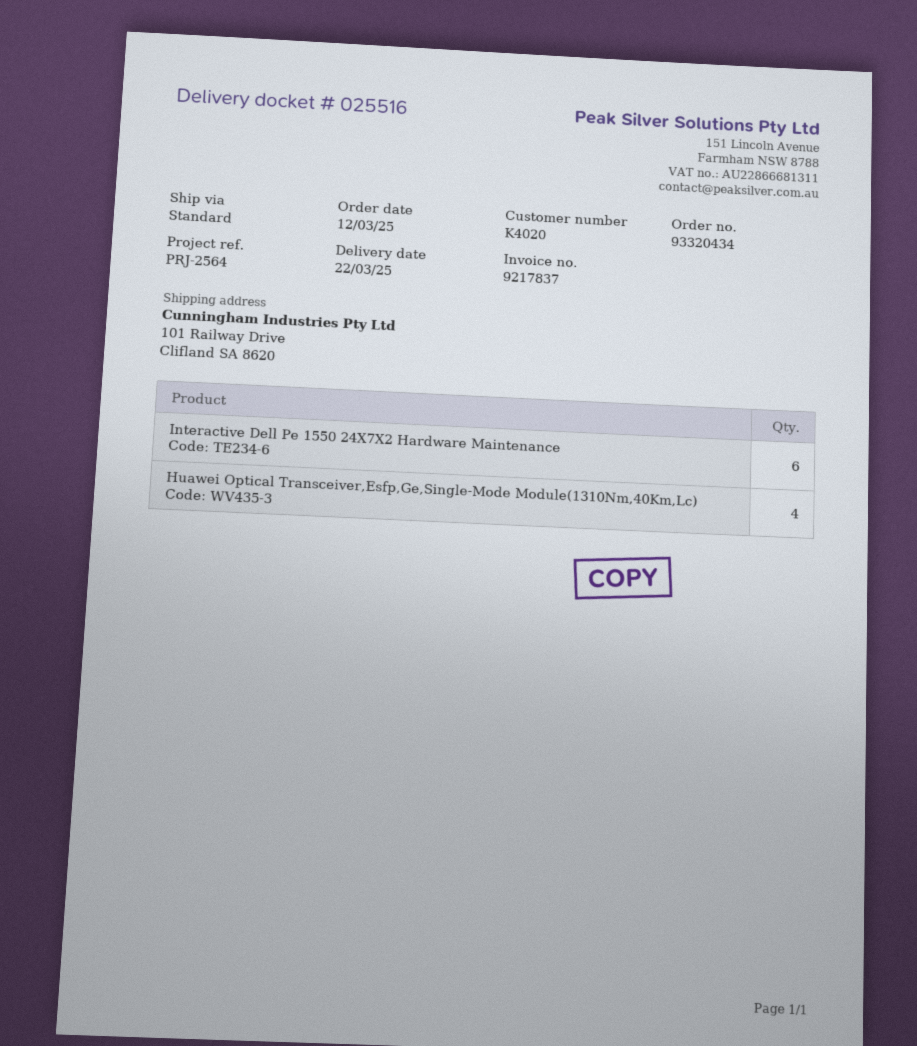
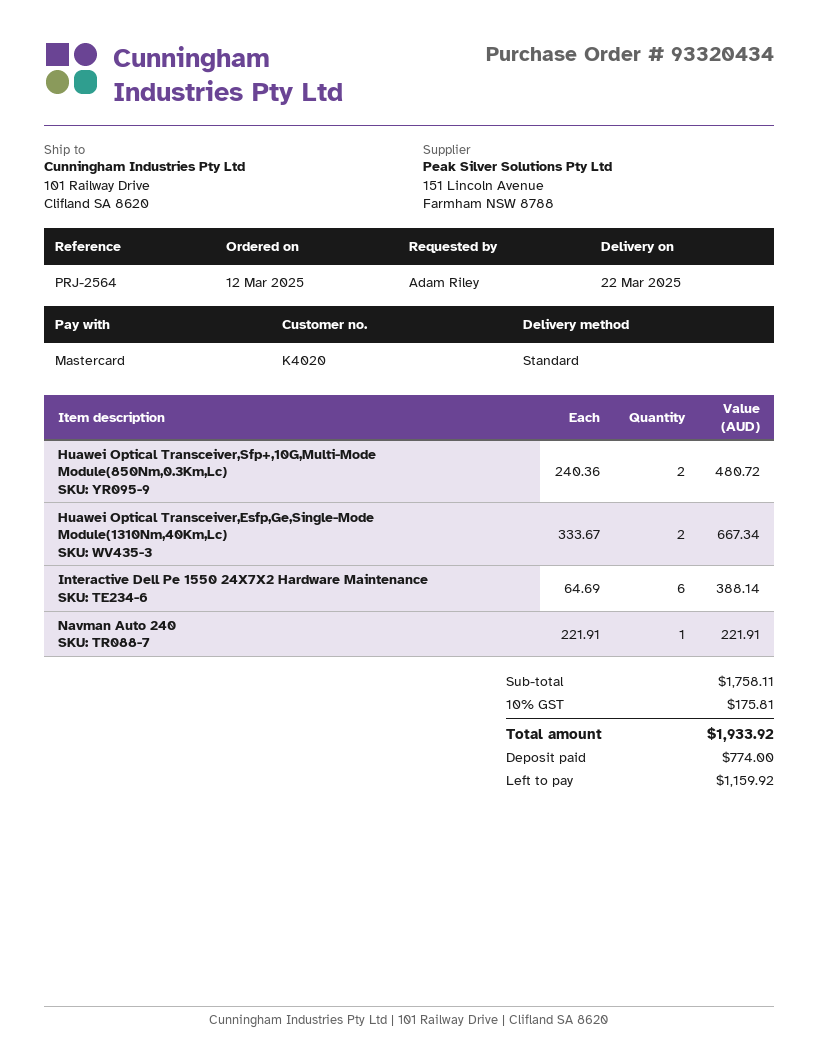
Huawei Optical Transceiver,Esfp,Ge,Single-Mode Module(1310Nm,40Km,Lc): 4 -> 2
Huawei Optical Transceiver,Sfp+,10G,Multi-Mode Module(850Nm,0.3Km,Lc): none -> 2
Navman Auto 240: none -> 1

